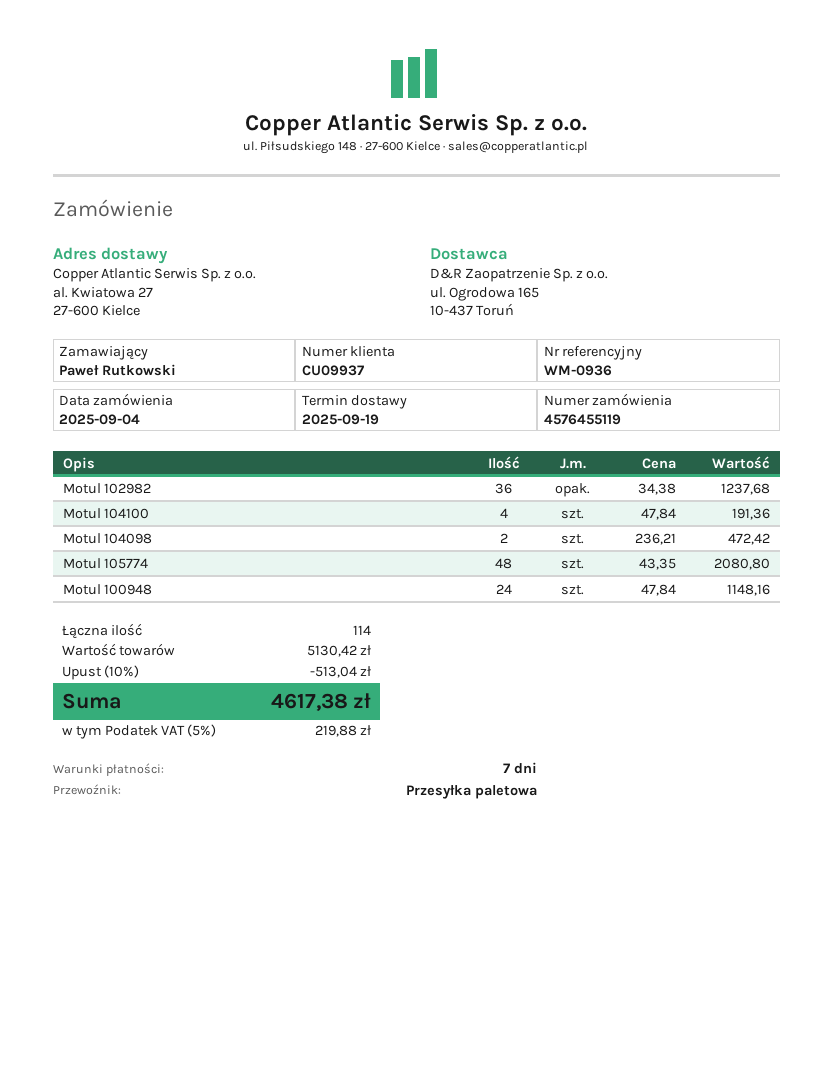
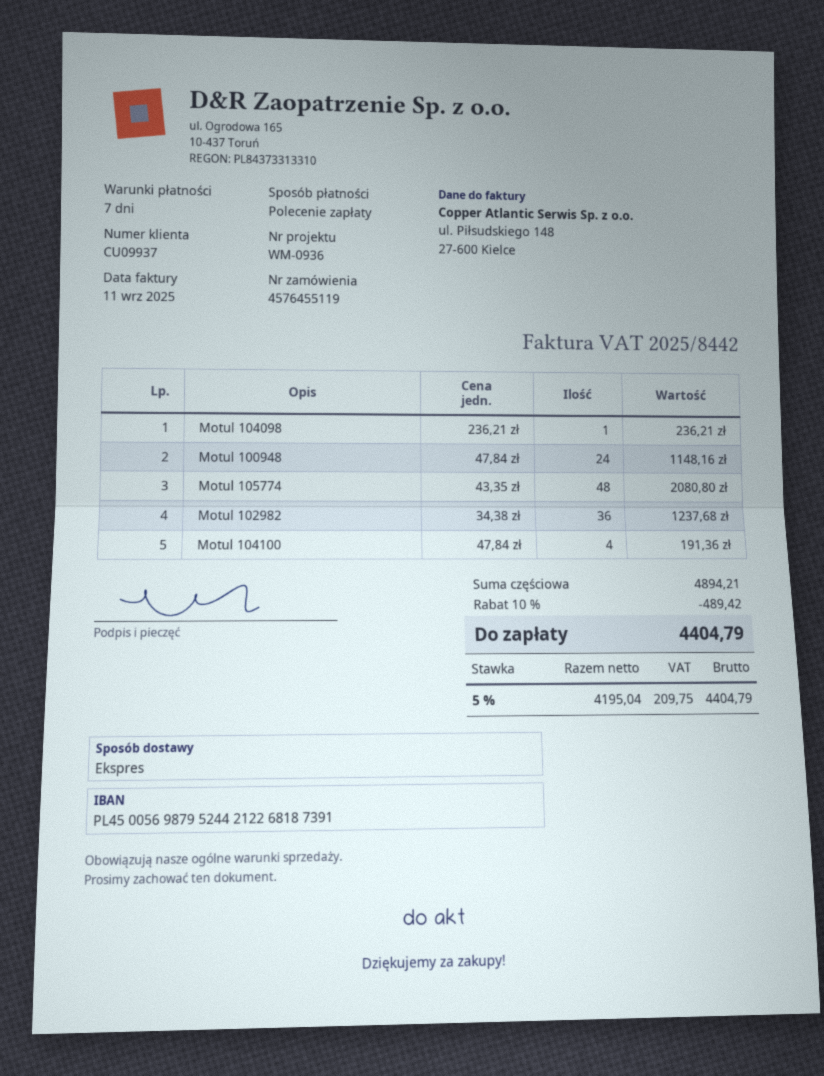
shipping method: pallet freight -> express
Motul 104098: 2 x 236.21 = 472.42 -> 1 x 236.21 = 236.21
subtotal: 5130.42 -> 4894.21
discount: 10% = 513.04 -> 10% = 489.42
tax: 5% = 219.88 -> 5% = 209.75
total: 4617.38 -> 4404.79

